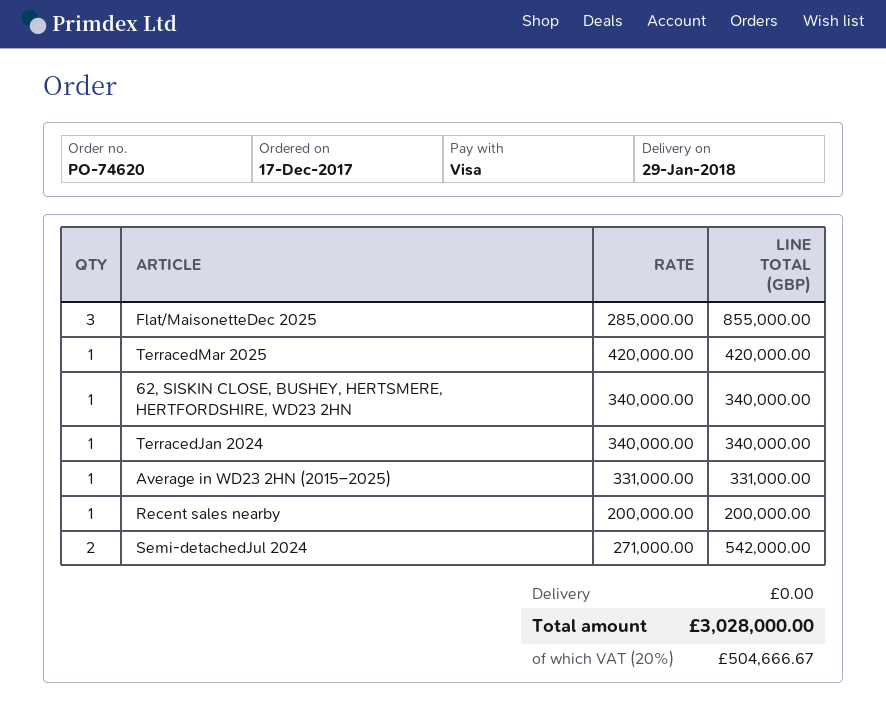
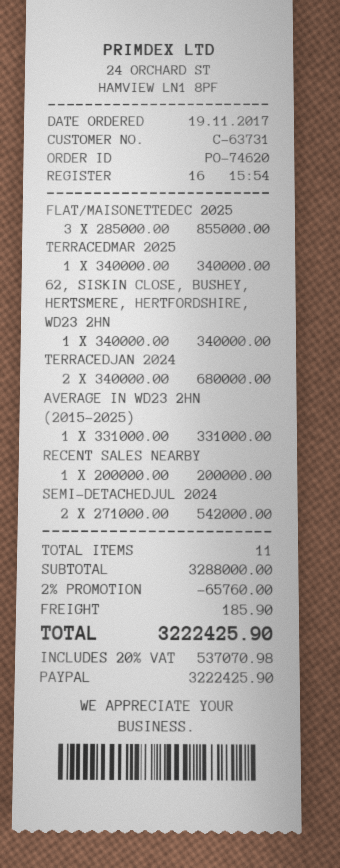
order date: 2017-12-17 -> 2017-11-19
payment method: Visa -> PayPal
TerracedMar 2025: 1 x 420000.00 = 420000.00 -> 1 x 340000.00 = 340000.00
TerracedJan 2024: 1 x 340000.00 = 340000.00 -> 2 x 340000.00 = 680000.00
discount: none -> 2% = 65760.00
shipping: 0.00 -> 185.90
tax: 20% = 504666.67 -> 20% = 537070.98
total: 3028000.00 -> 3222425.90

